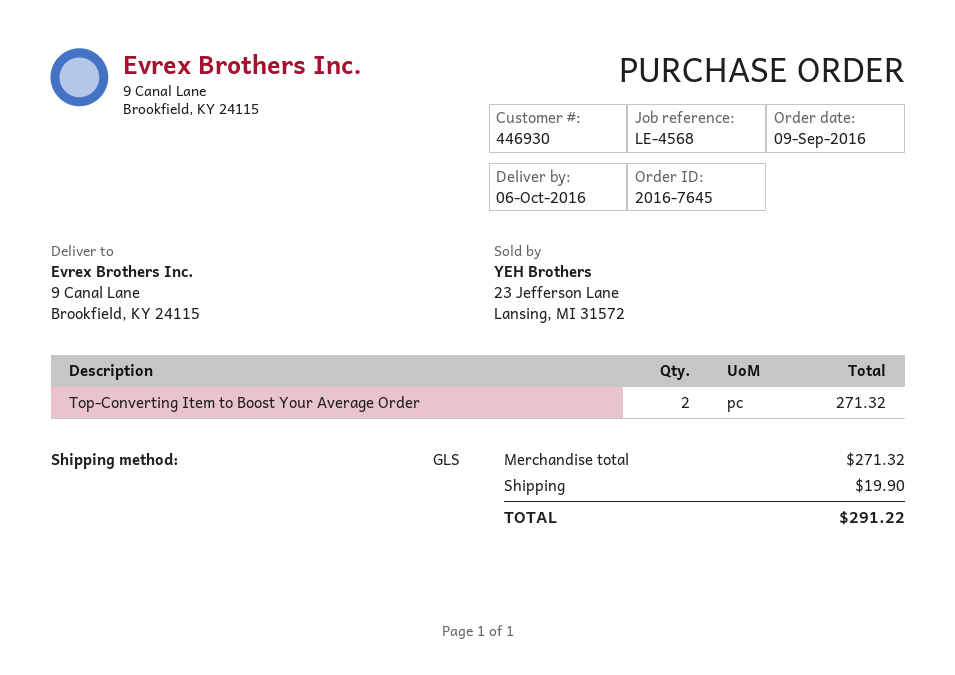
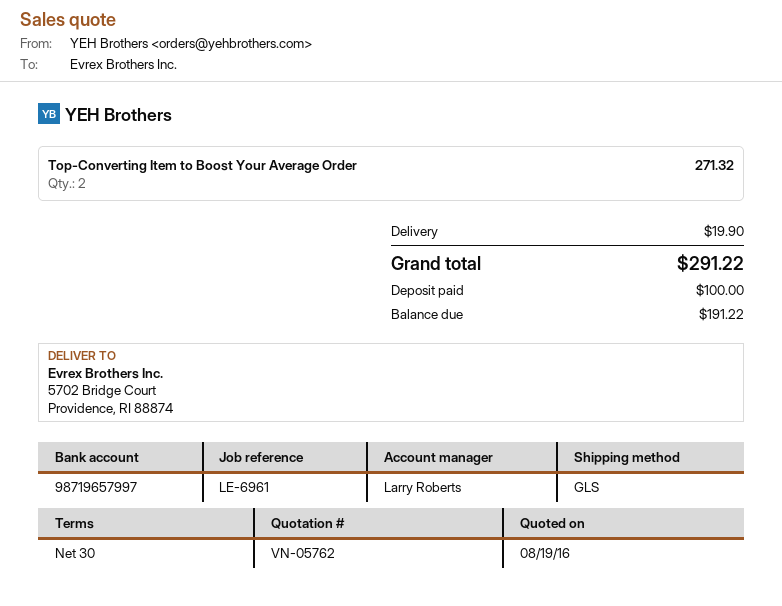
reference: LE-4568 -> LE-6961
ship to: 9 Canal Lane, Brookfield, KY 24115 -> 5702 Bridge Court, Providence, RI 88874

